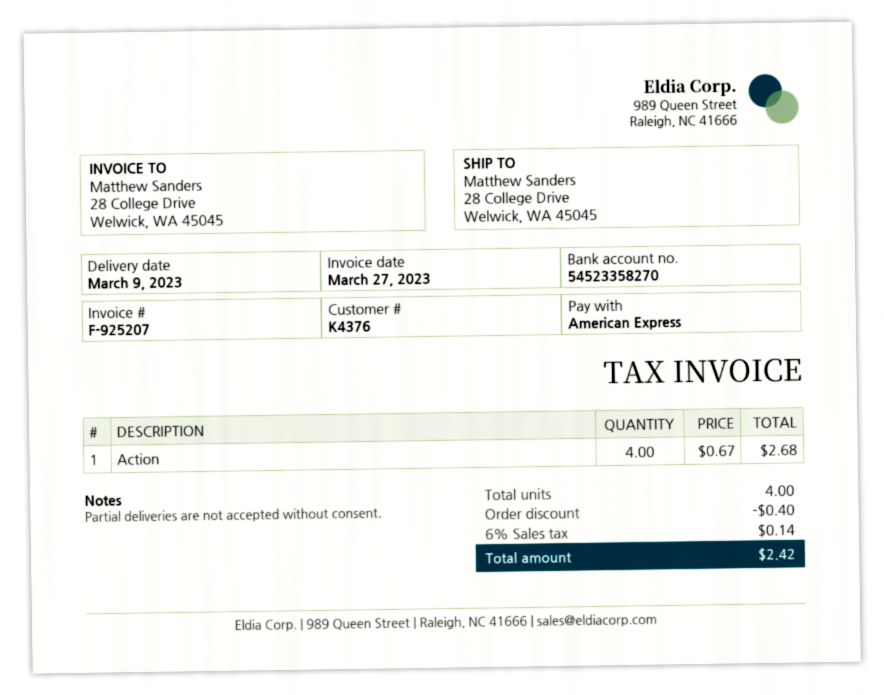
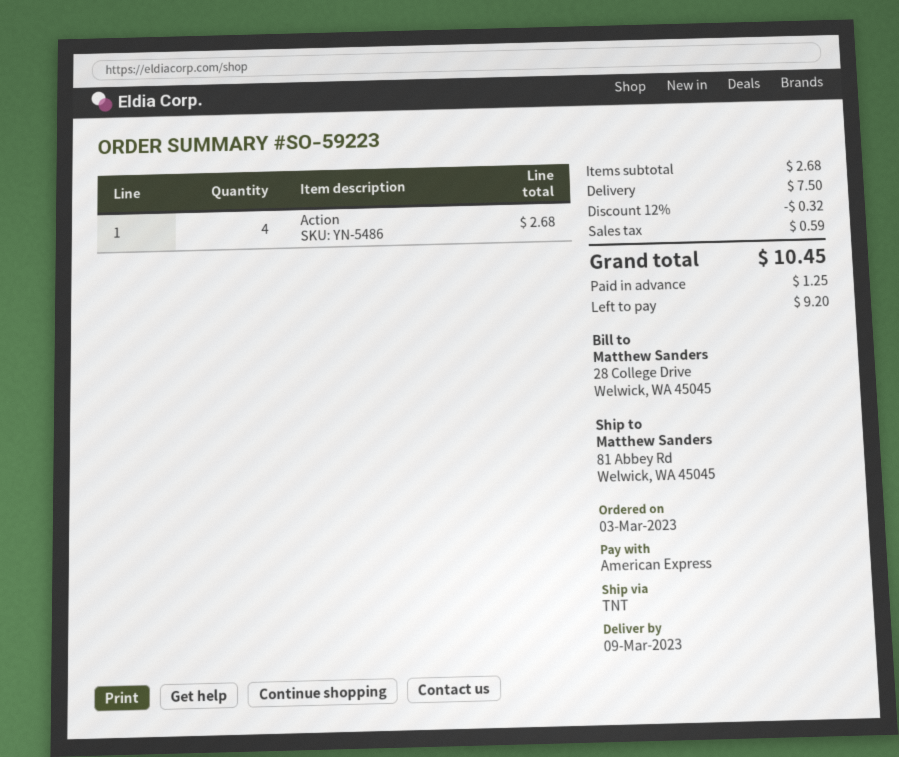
ship to: 28 College Drive, Welwick, WA 45045 -> 81 Abbey Rd, Welwick, WA 45045
discount: 0.40 -> 0.32
shipping: none -> 7.50
tax: 0.14 -> 0.59
total: 2.42 -> 10.45

